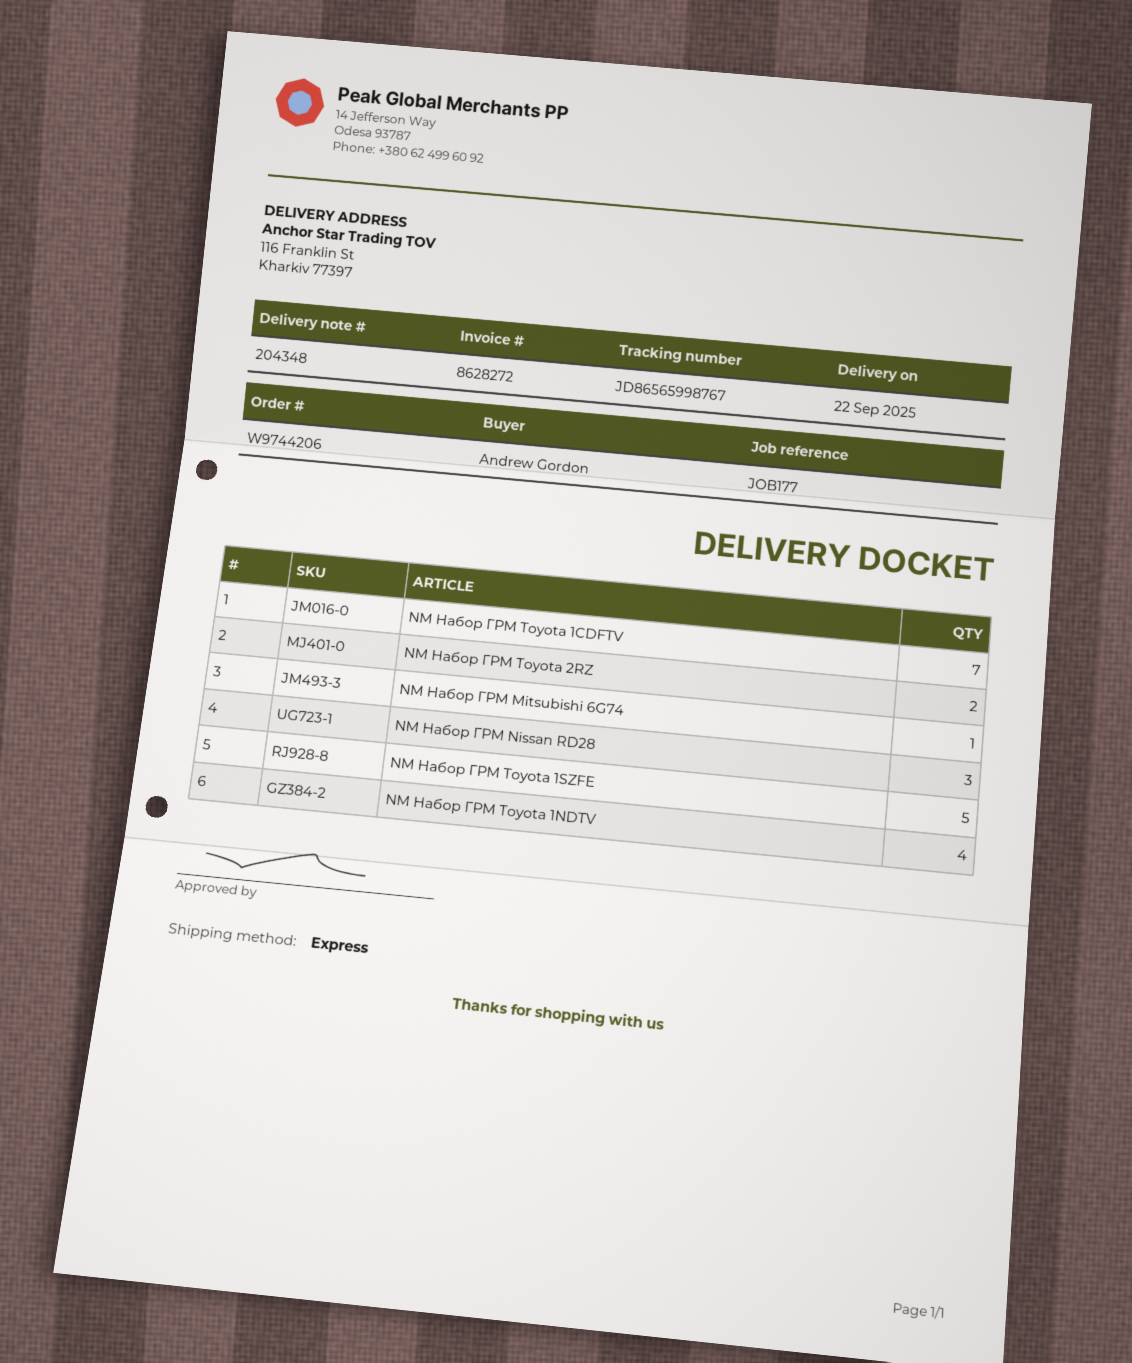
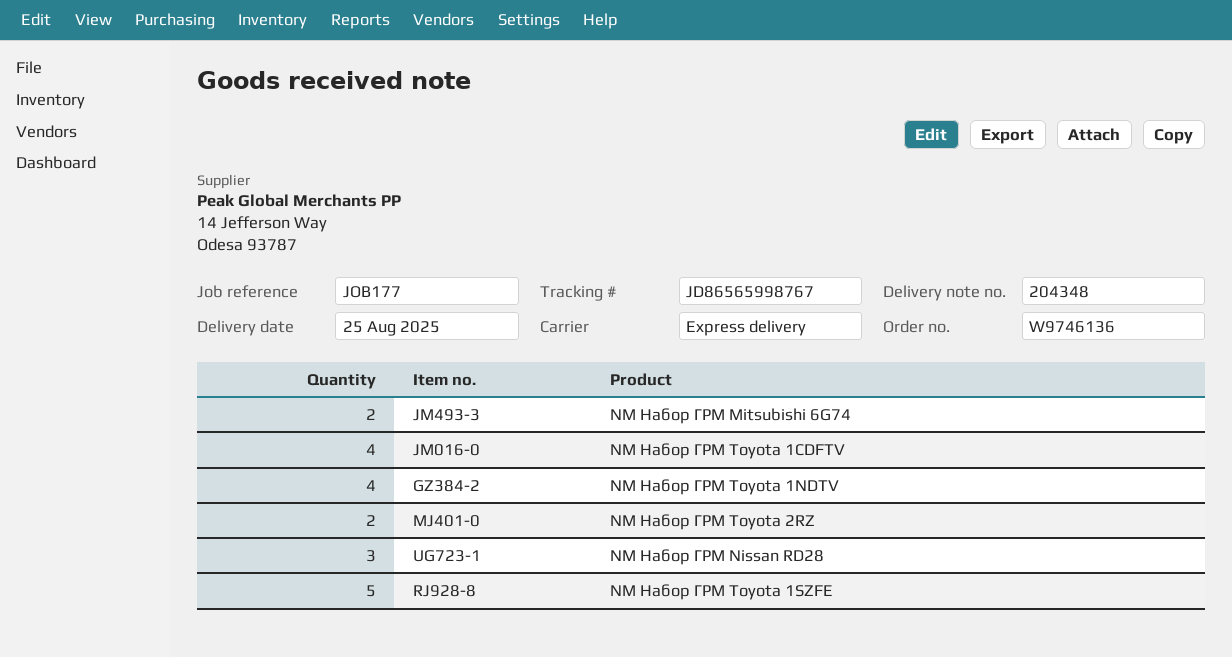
order number: W9744206 -> W9746136
delivery date: 2025-09-22 -> 2025-08-25
NM Набор ГРМ Toyota 1CDFTV: 7 -> 4
NM Набор ГРМ Mitsubishi 6G74: 1 -> 2

